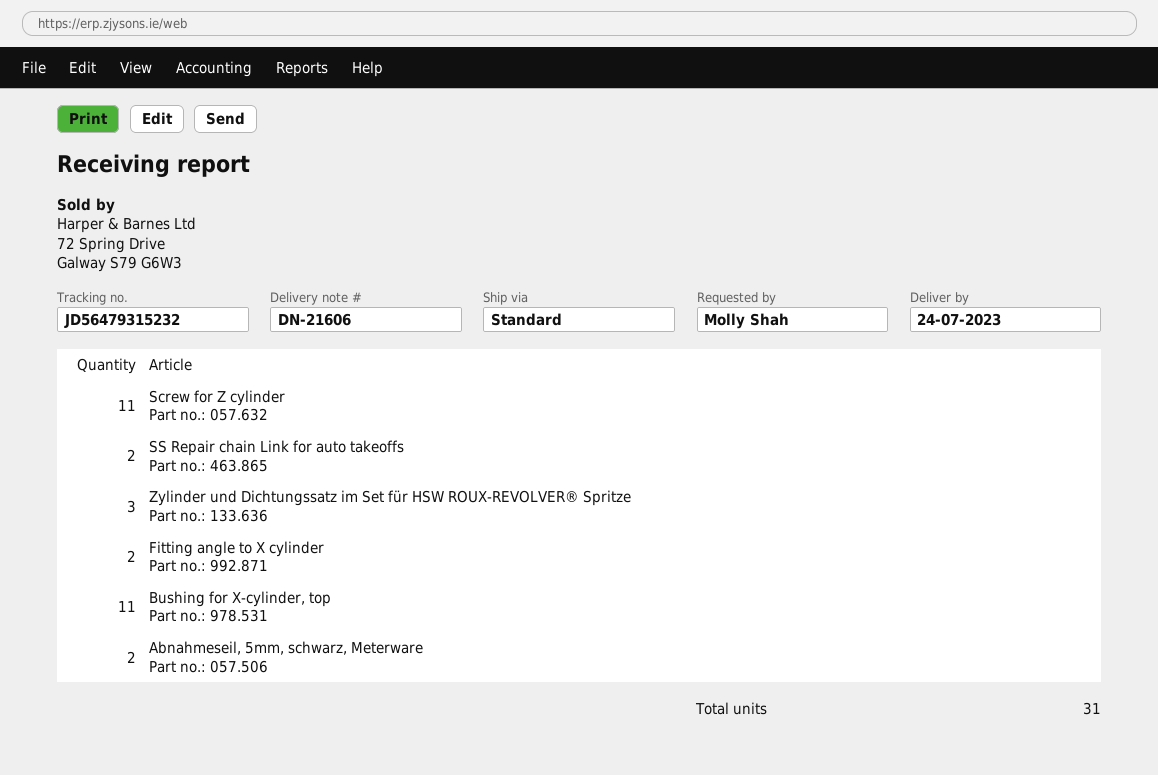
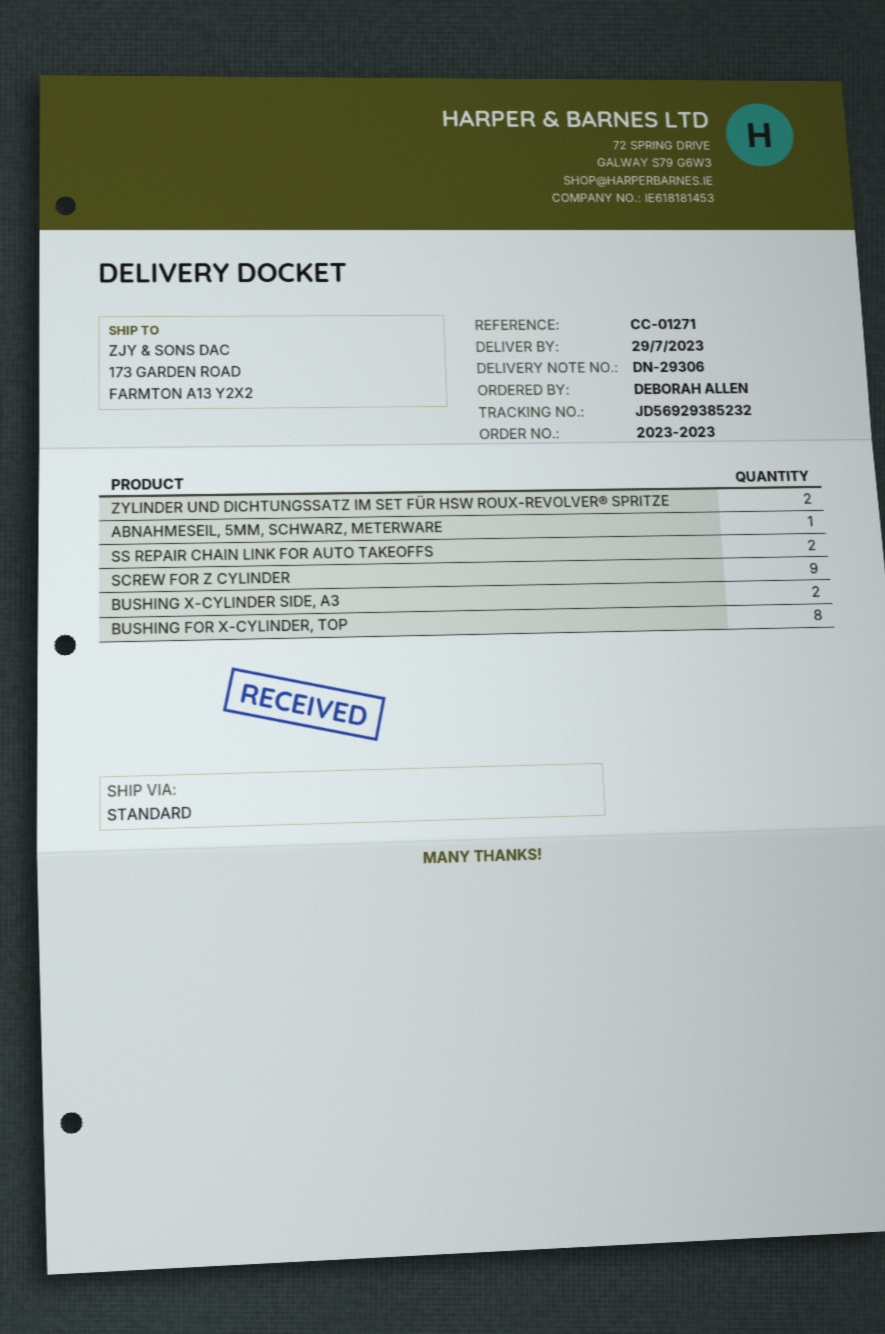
delivery note number: DN-21606 -> DN-29306
delivery date: 2023-07-24 -> 2023-07-29
ordered by: Molly Shah -> DEBORAH ALLEN
tracking number: JD56479315232 -> JD56929385232
Screw for Z cylinder: 11 -> 9
Zylinder und Dichtungssatz im Set für HSW ROUX-REVOLVER® Spritze: 3 -> 2
Fitting angle to X cylinder: 2 -> none
Bushing for X-cylinder, top: 11 -> 8
Abnahmeseil, 5mm, schwarz, Meterware: 2 -> 1
BUSHING X-CYLINDER SIDE, A3: none -> 2

